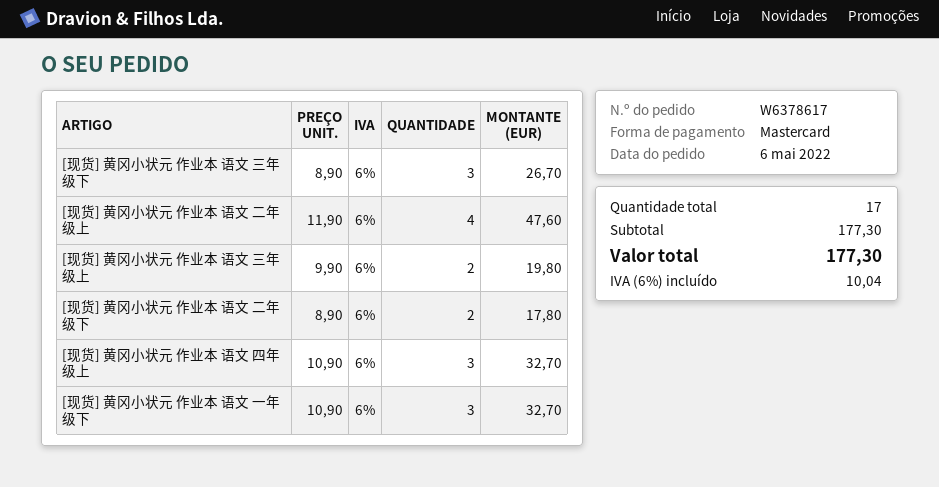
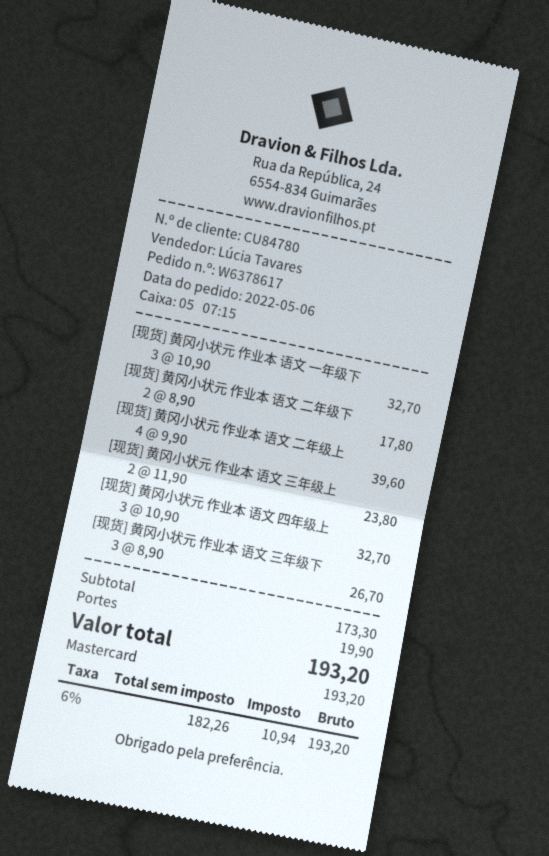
[现货] 黄冈小状元 作业本 语文 二年级上: 4 x 11.90 = 47.60 -> 4 x 9.90 = 39.60
[现货] 黄冈小状元 作业本 语文 三年级上: 2 x 9.90 = 19.80 -> 2 x 11.90 = 23.80
subtotal: 177.30 -> 173.30
shipping: none -> 19.90
tax: 6% = 10.04 -> 6% = 10.94
total: 177.30 -> 193.20

